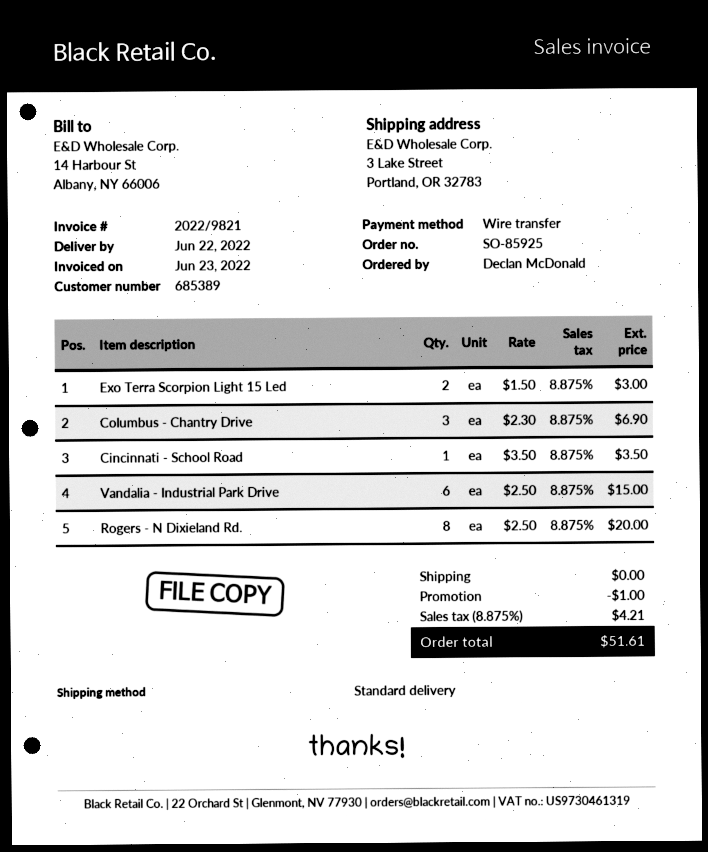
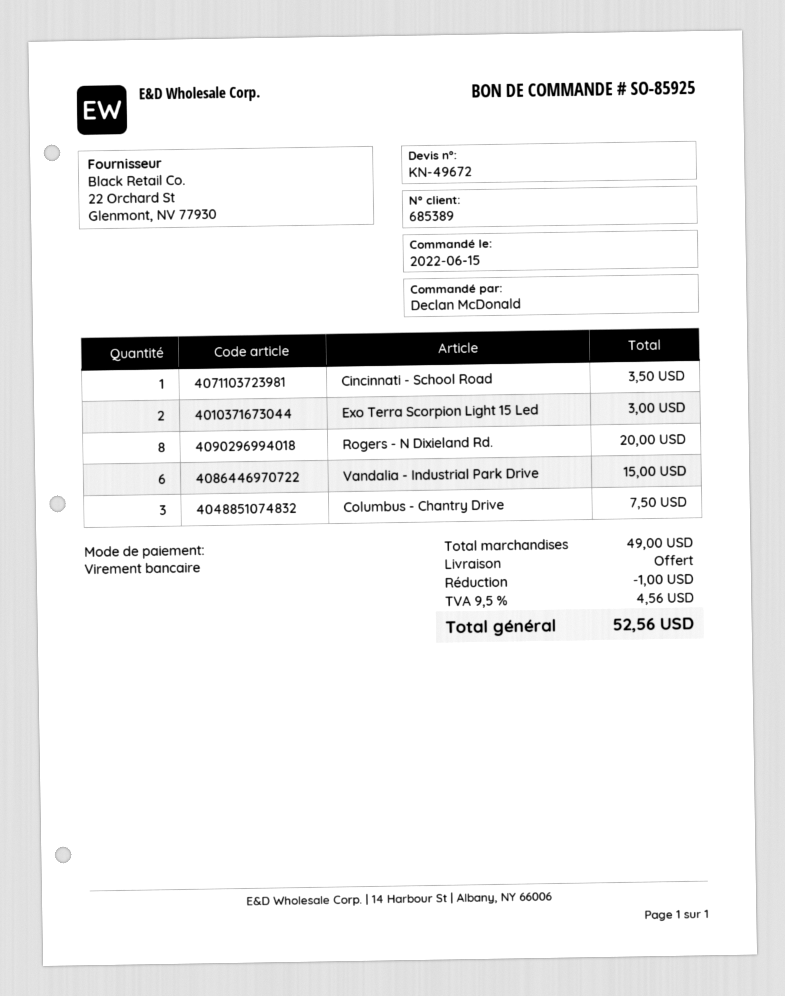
Columbus - Chantry Drive: 3 for 6.90 -> 3 for 7.50
tax: 8.875% = 4.21 -> 9.5% = 4.56
total: 51.61 -> 52.56

